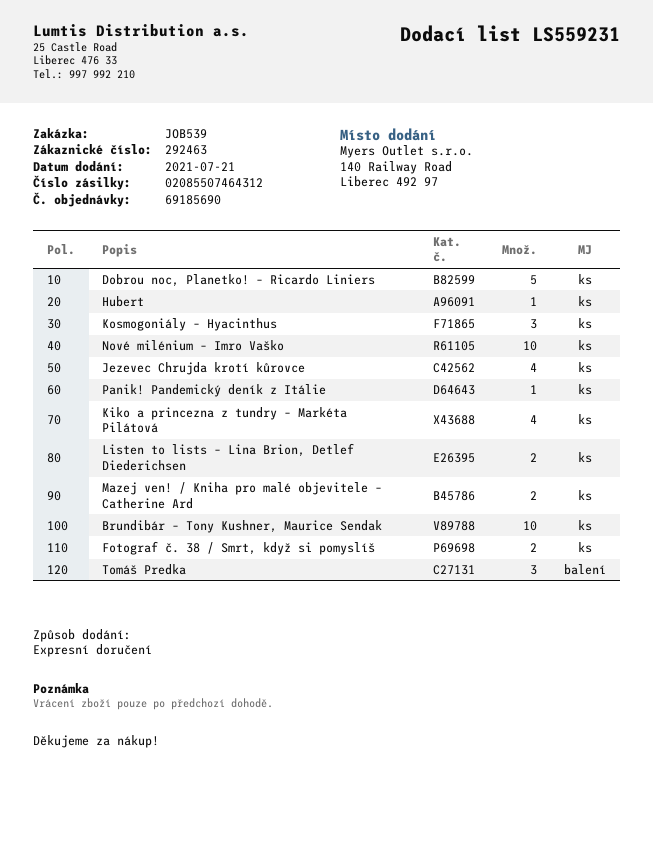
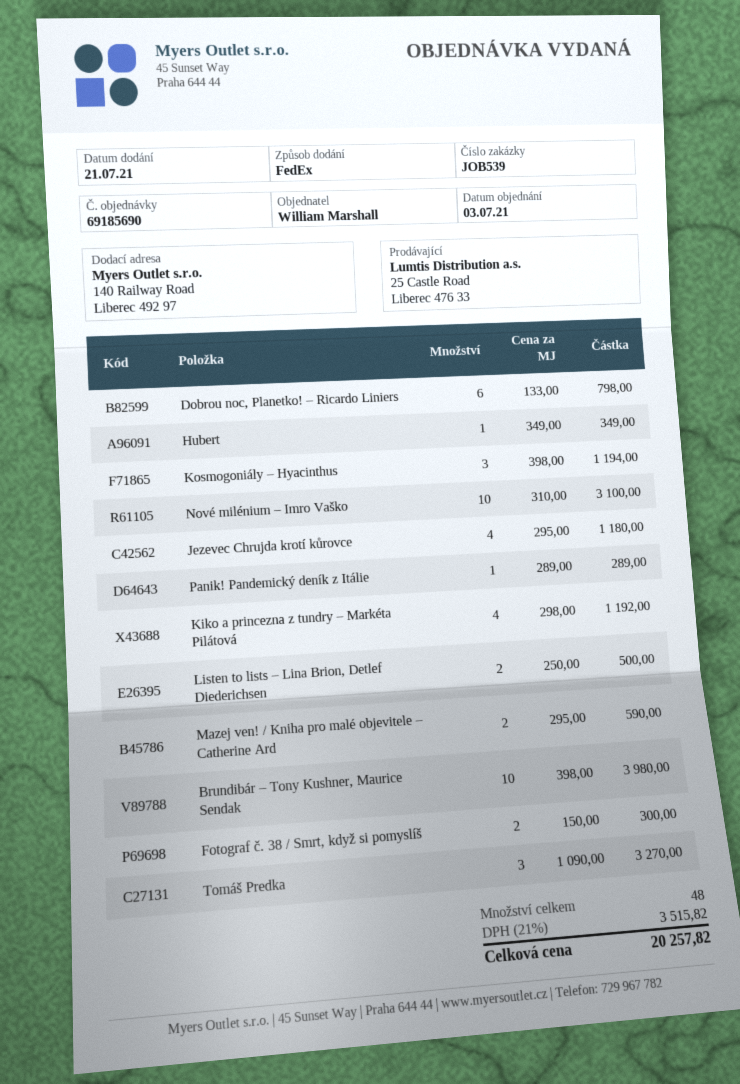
shipping method: express -> FedEx
Dobrou noc, Planetko! – Ricardo Liniers: 5 -> 6

